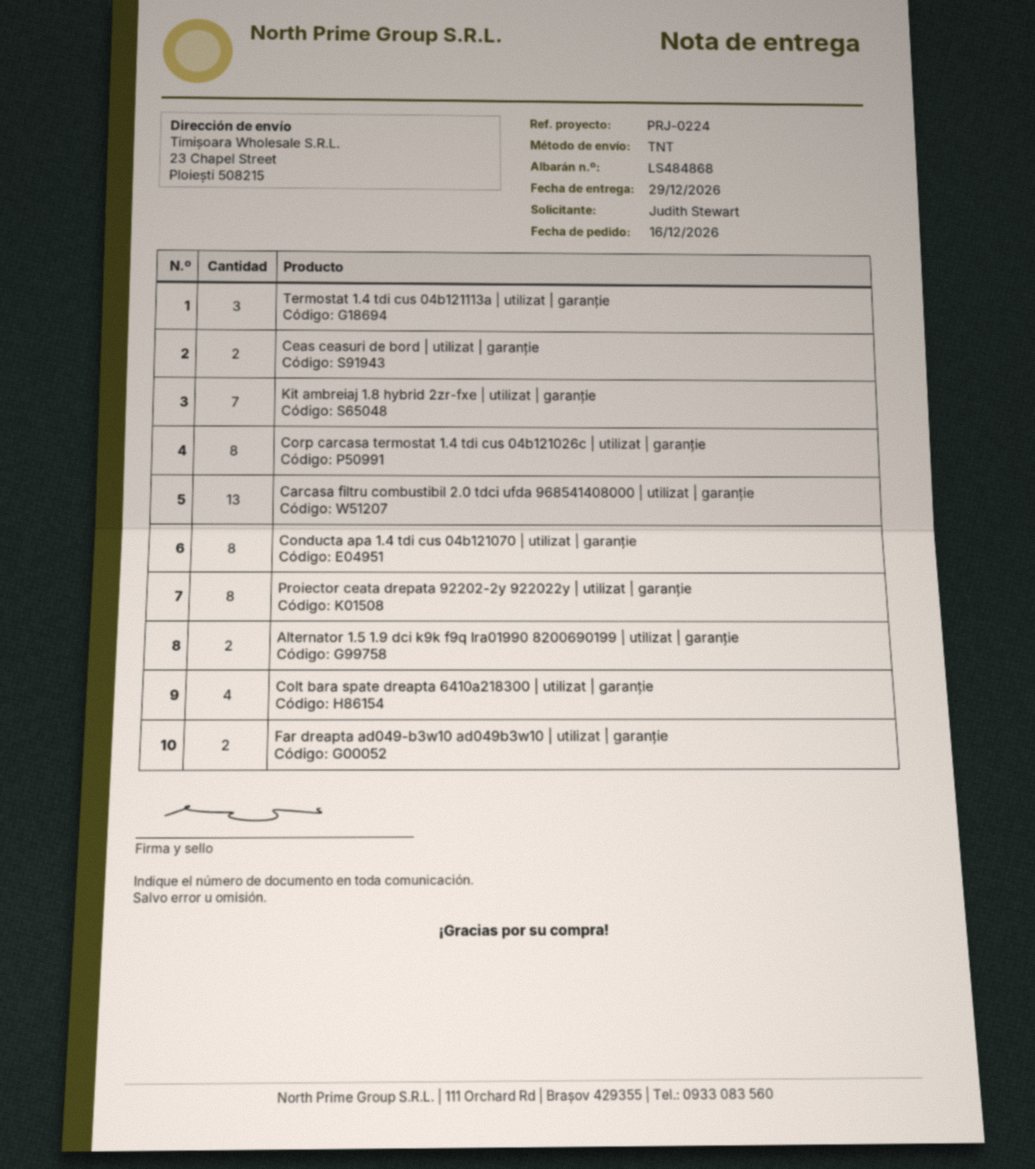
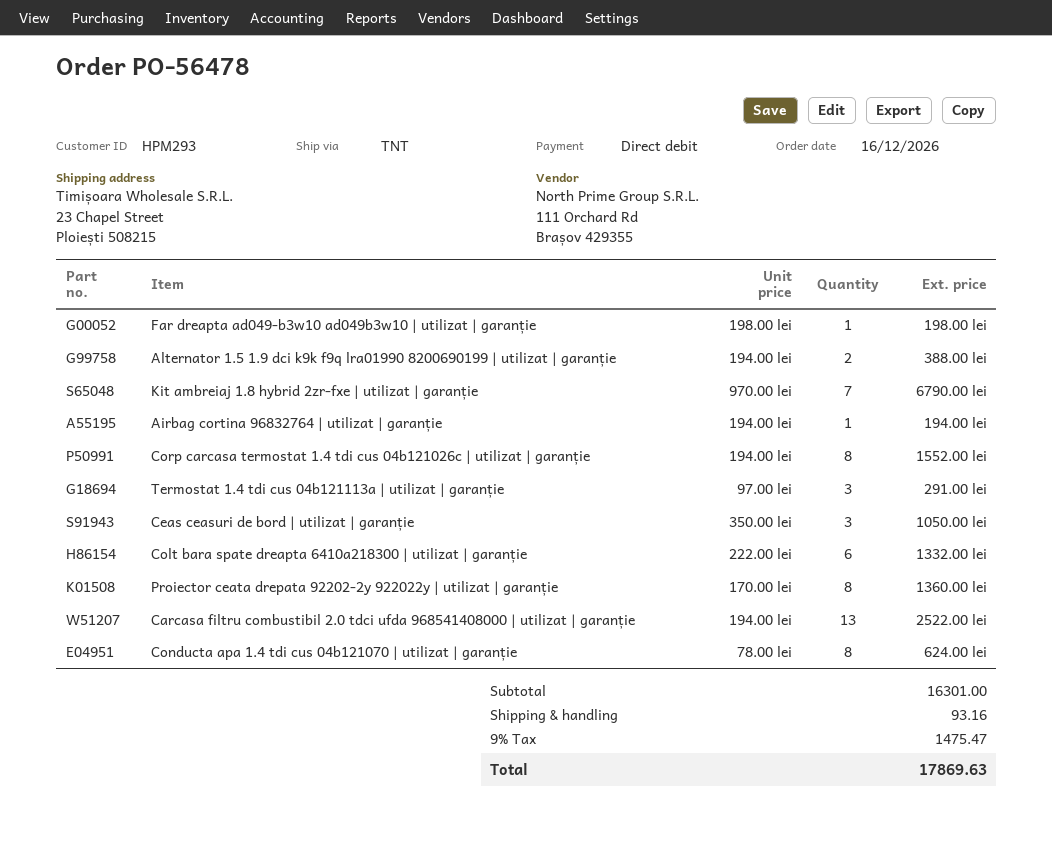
Ceas ceasuri de bord | utilizat | garanție: 2 -> 3
Colt bara spate dreapta 6410a218300 | utilizat | garanție: 4 -> 6
Far dreapta ad049-b3w10 ad049b3w10 | utilizat | garanție: 2 -> 1
Airbag cortina 96832764 | utilizat | garanție: none -> 1

